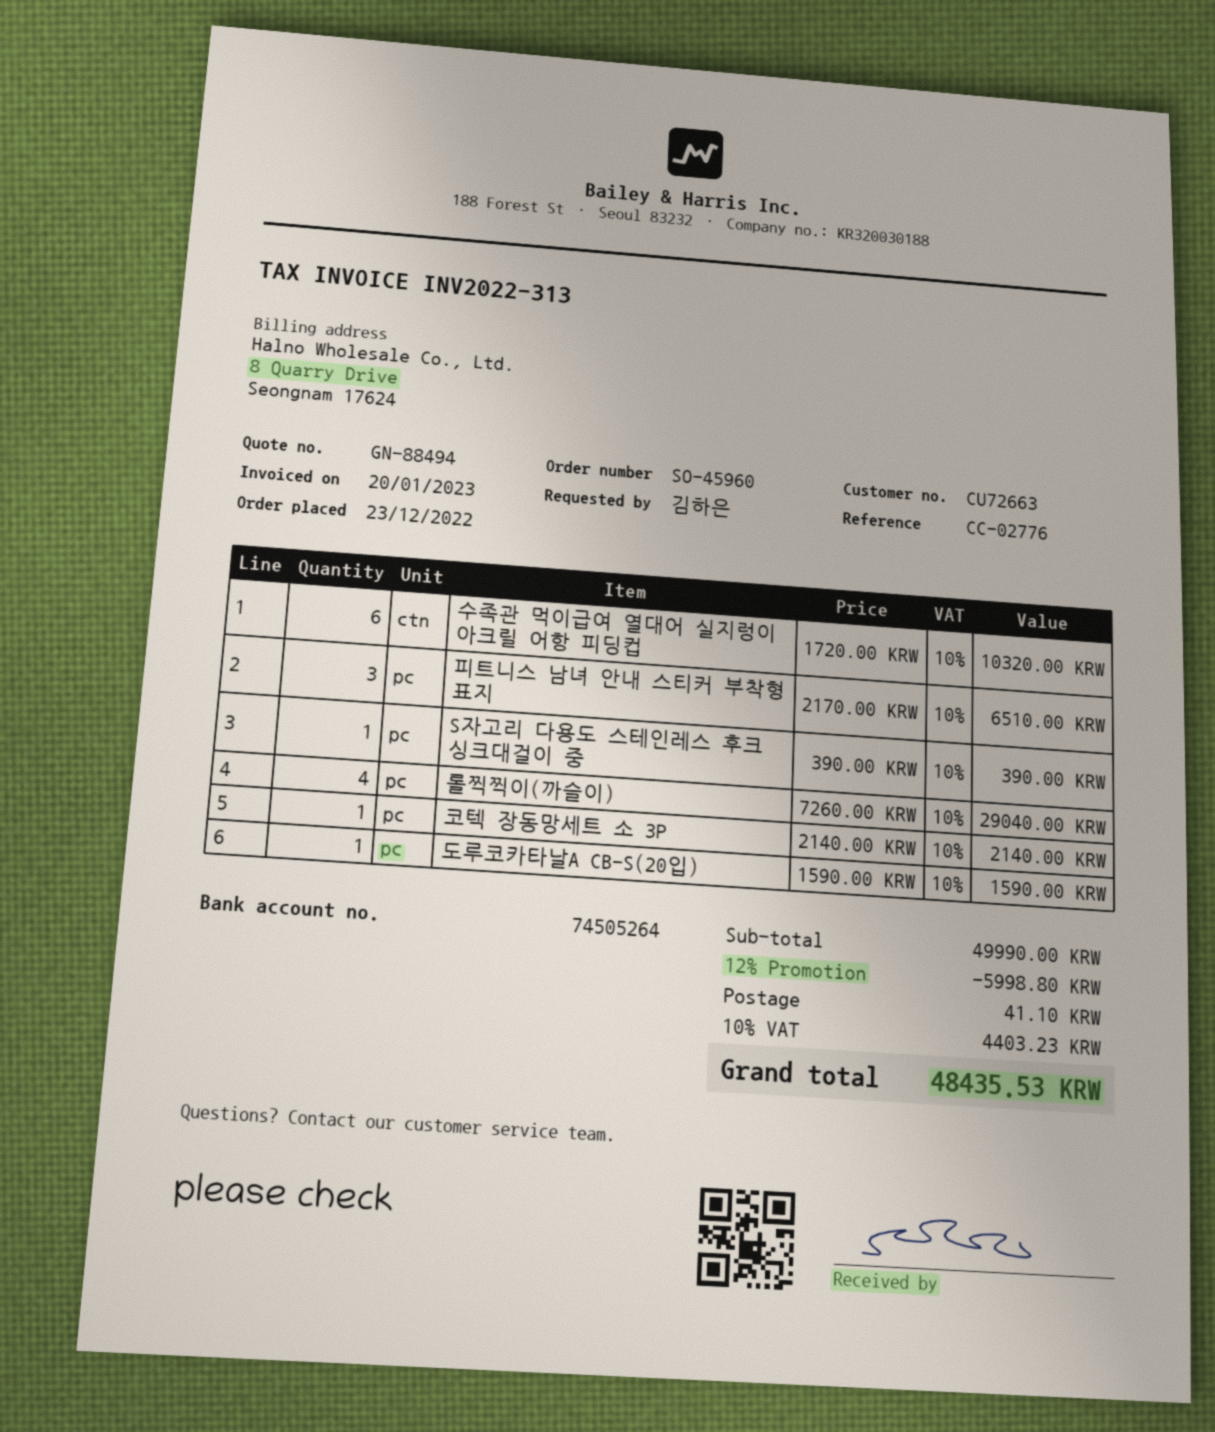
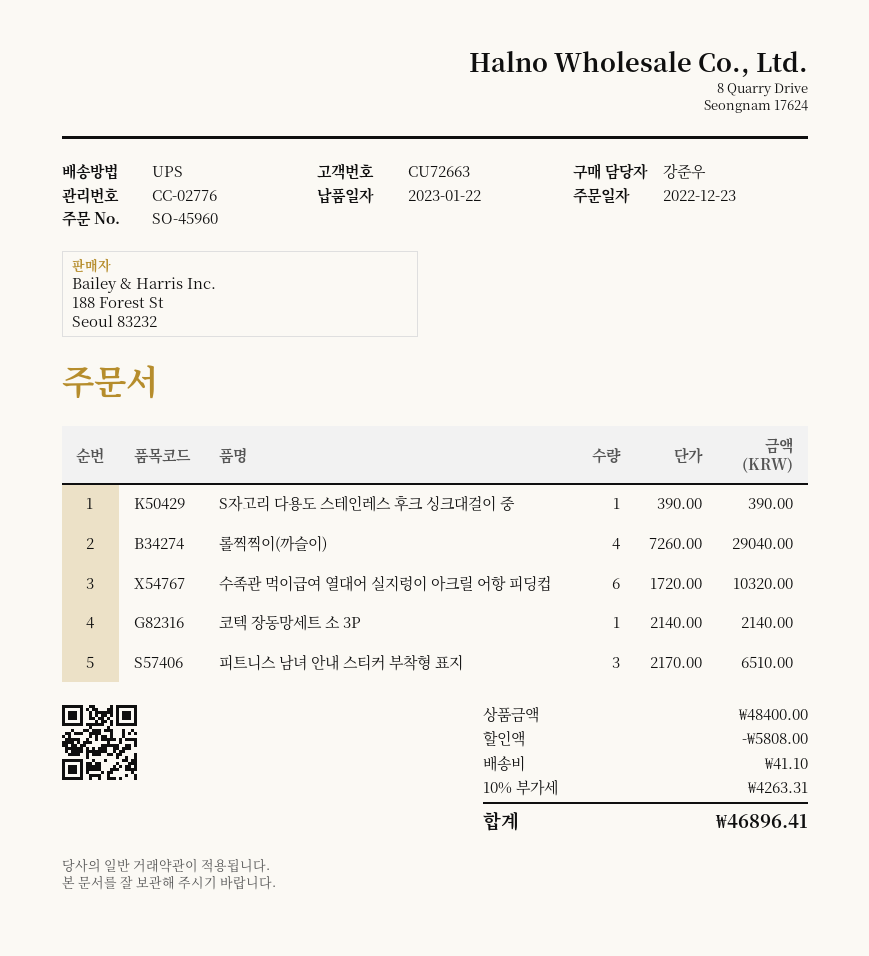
ordered by: 김하은 -> 강준우
도루코카타날A CB-S(20입): 1 x 1590.00 = 1590.00 -> none
subtotal: 49990.00 -> 48400.00
discount: 5998.80 -> 5808.00
tax: 10% = 4403.23 -> 10% = 4263.31
total: 48435.53 -> 46896.41

